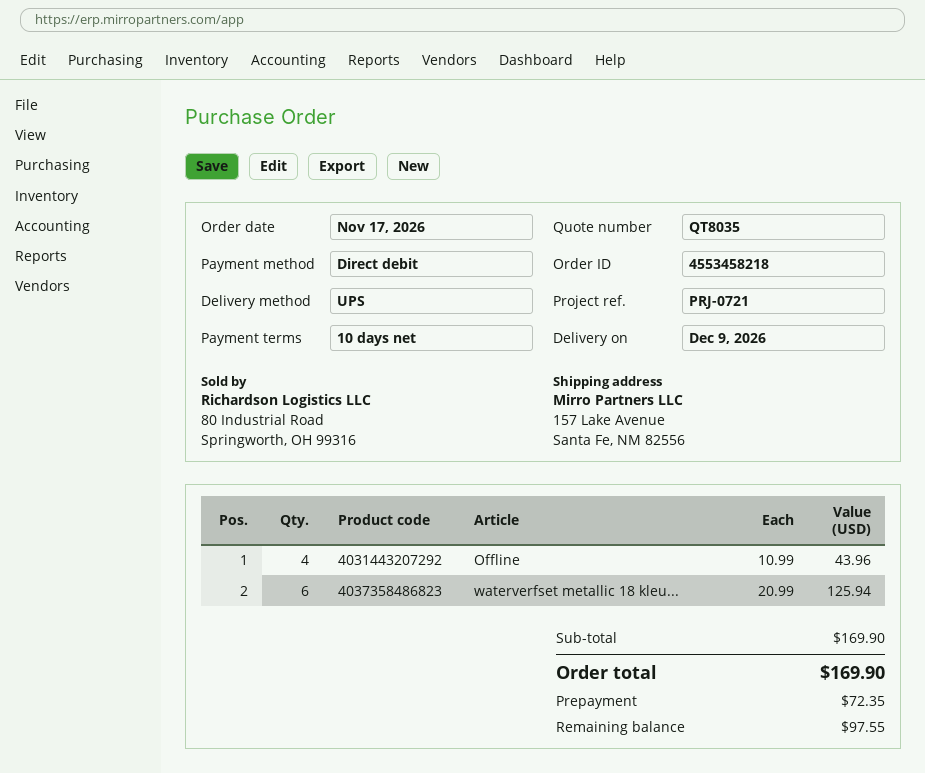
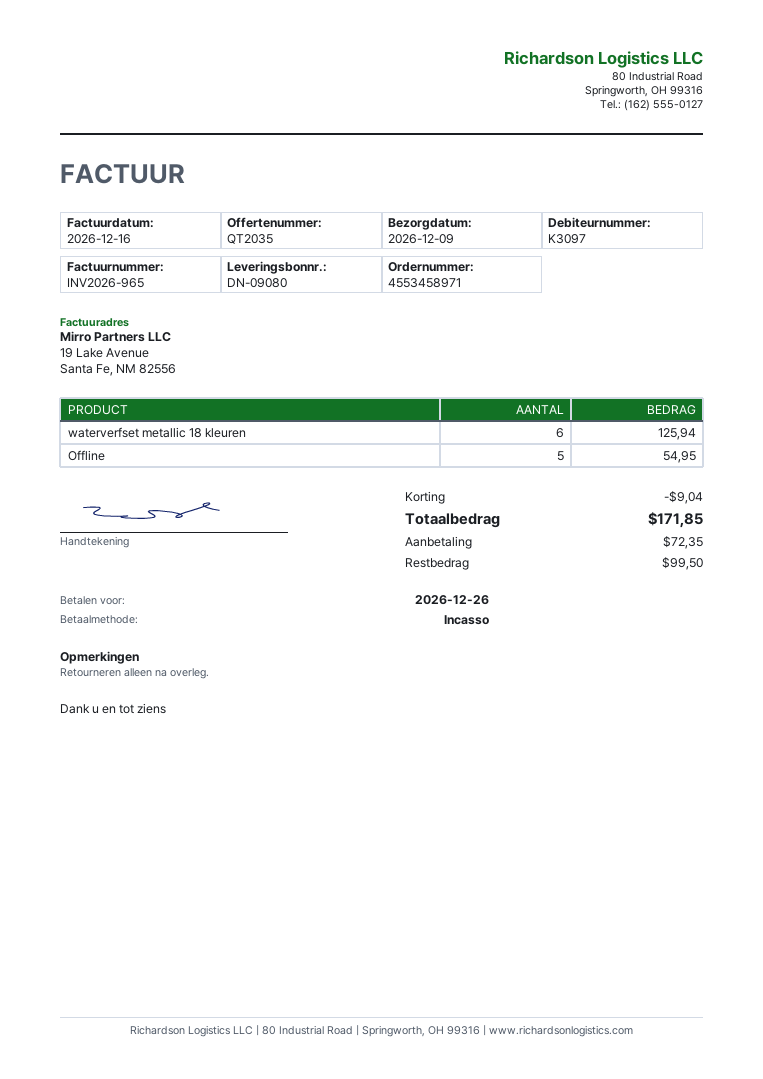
quote number: QT8035 -> QT2035
order number: 4553458218 -> 4553458971
Offline: 4 for 43.96 -> 5 for 54.95
discount: none -> 9.04
total: 169.90 -> 171.85
balance: 97.55 -> 99.50

